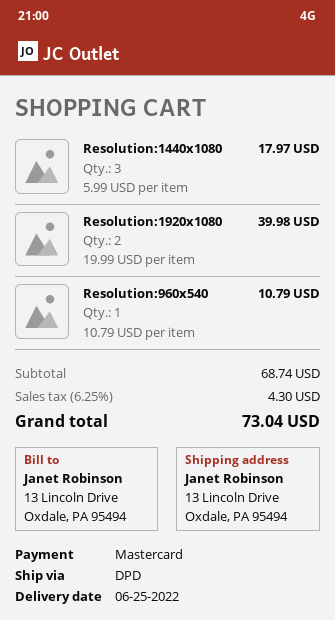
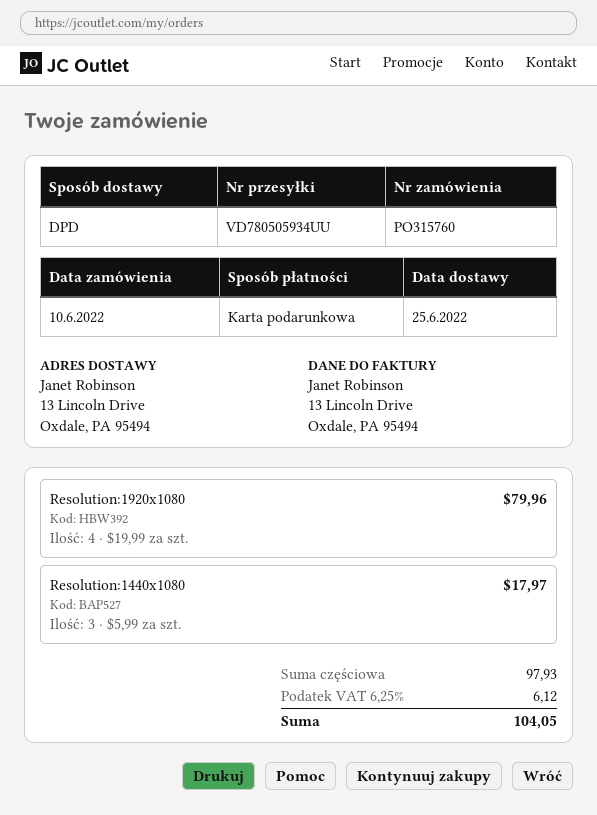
payment method: Mastercard -> gift card
Resolution:1920x1080: 2 x 19.99 = 39.98 -> 4 x 19.99 = 79.96
Resolution:960x540: 1 x 10.79 = 10.79 -> none
subtotal: 68.74 -> 97.93
tax: 6.25% = 4.30 -> 6.25% = 6.12
total: 73.04 -> 104.05

